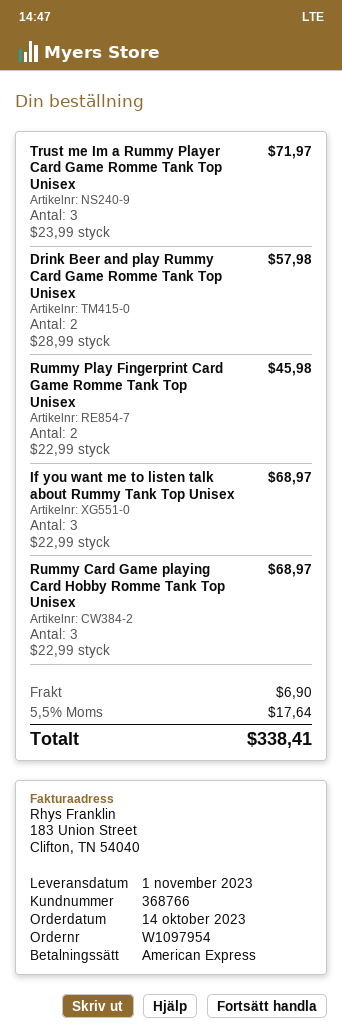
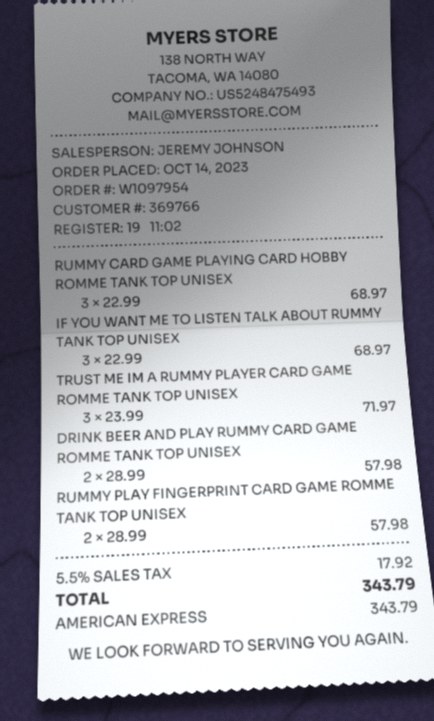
customer number: 368766 -> 369766
Rummy Play Fingerprint Card Game Romme Tank Top Unisex: 2 x 22.99 = 45.98 -> 2 x 28.99 = 57.98
shipping: 6.90 -> none
tax: 5.5% = 17.64 -> 5.5% = 17.92
total: 338.41 -> 343.79

